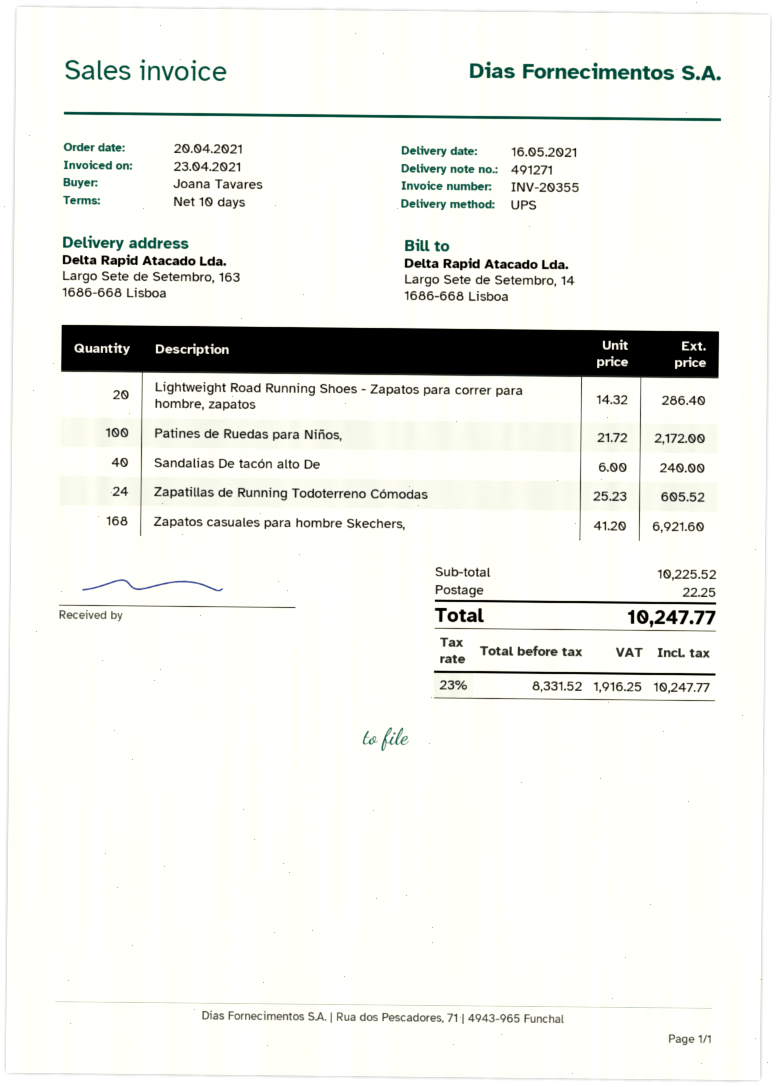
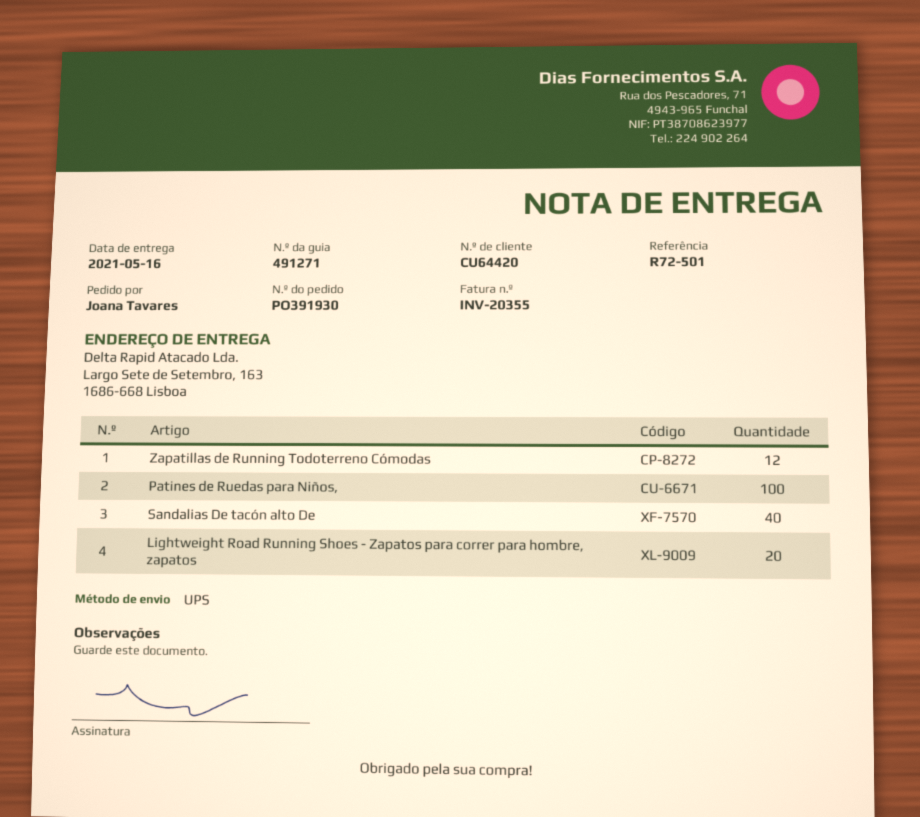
Zapatillas de Running Todoterreno Cómodas: 24 -> 12
Zapatos casuales para hombre Skechers,: 168 -> none

